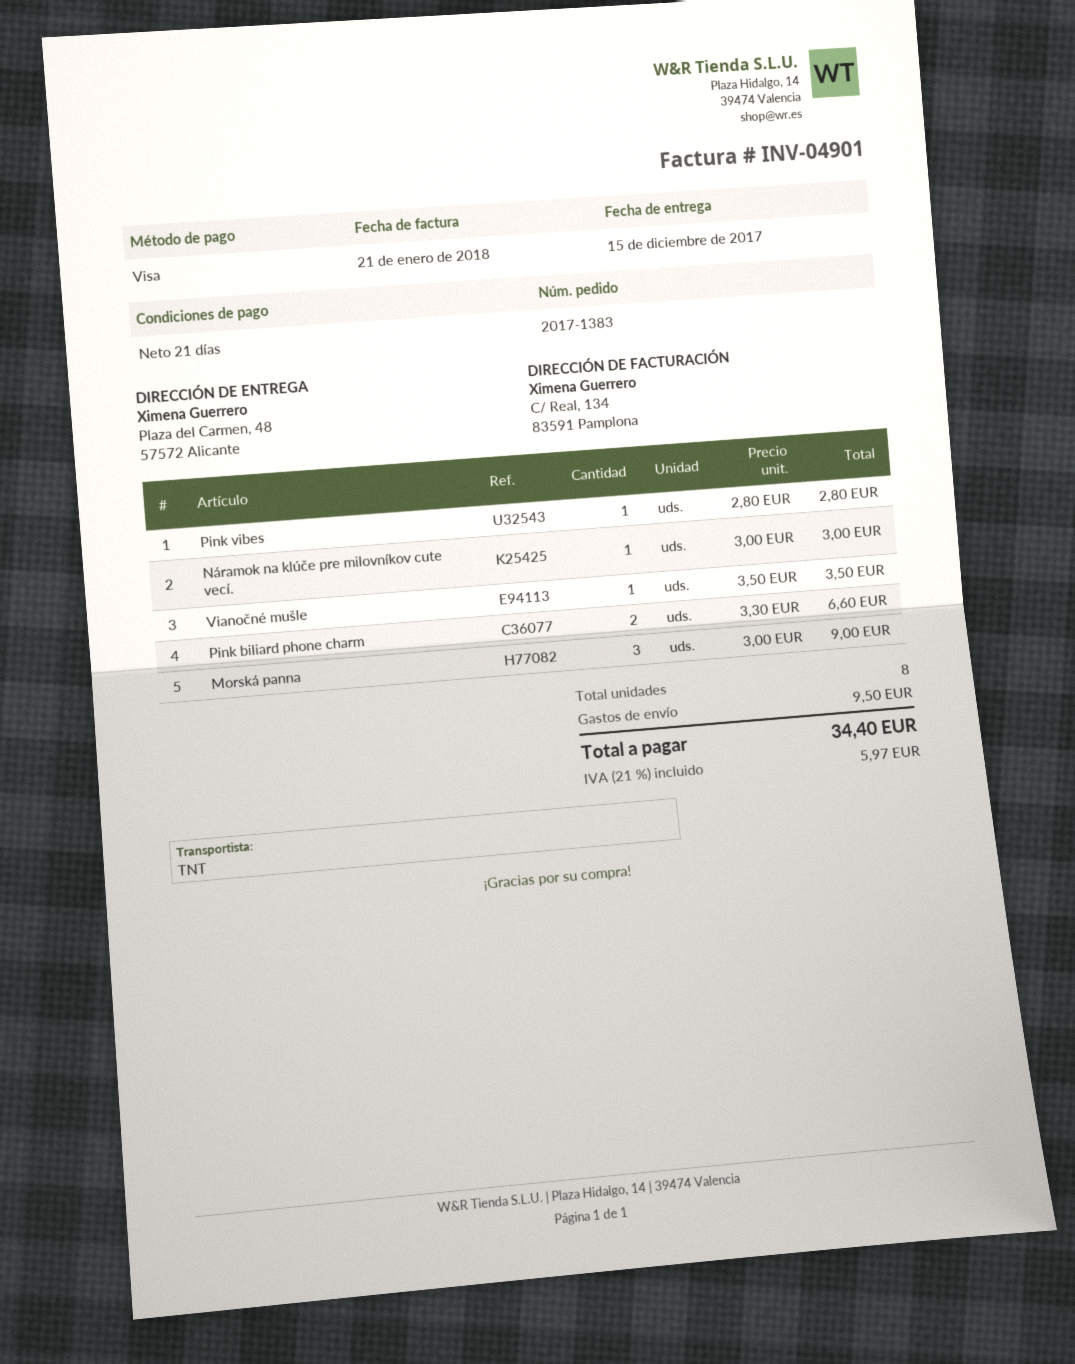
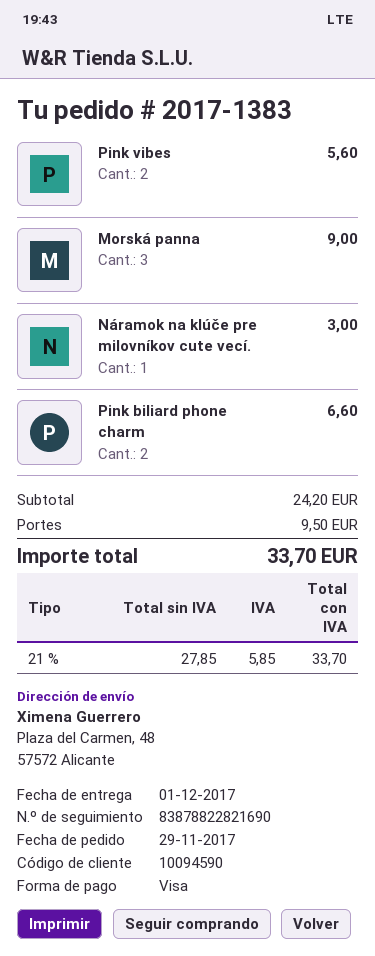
delivery date: 2017-12-15 -> 2017-12-01
Pink vibes: 1 for 2.80 -> 2 for 5.60
Vianočné mušle: 1 for 3.50 -> none
tax: 21% = 5.97 -> 21% = 5.85
total: 34.40 -> 33.70

